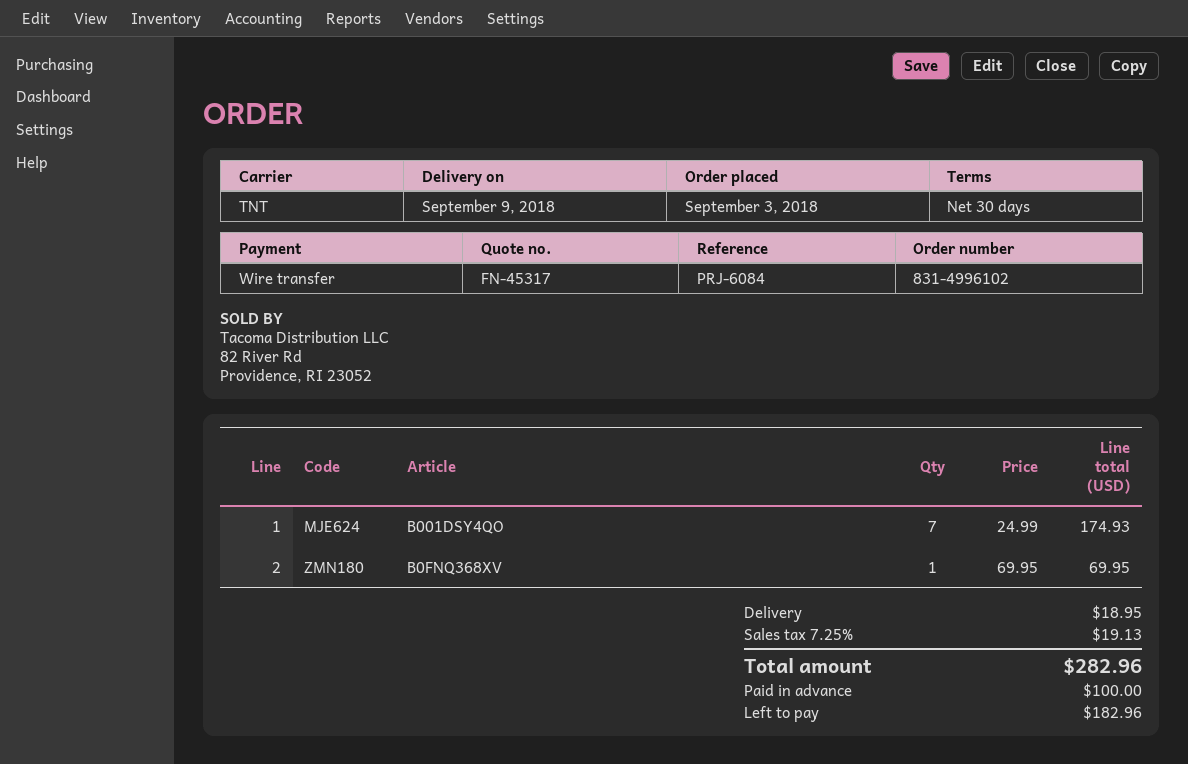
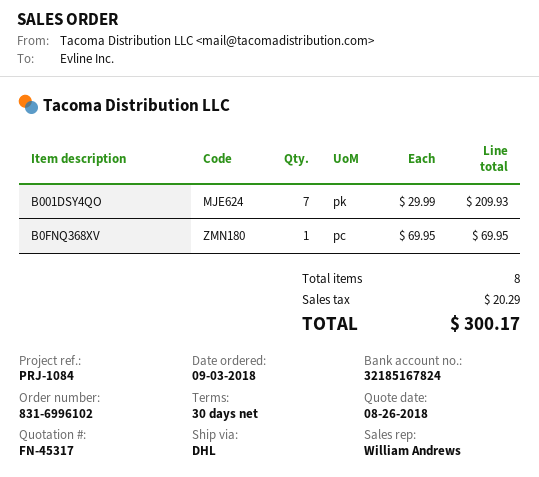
order number: 831-4996102 -> 831-6996102
reference: PRJ-6084 -> PRJ-1084
shipping method: TNT -> DHL
B001DSY4QO: 7 x 24.99 = 174.93 -> 7 x 29.99 = 209.93
shipping: 18.95 -> none
tax: 19.13 -> 20.29
total: 282.96 -> 300.17

